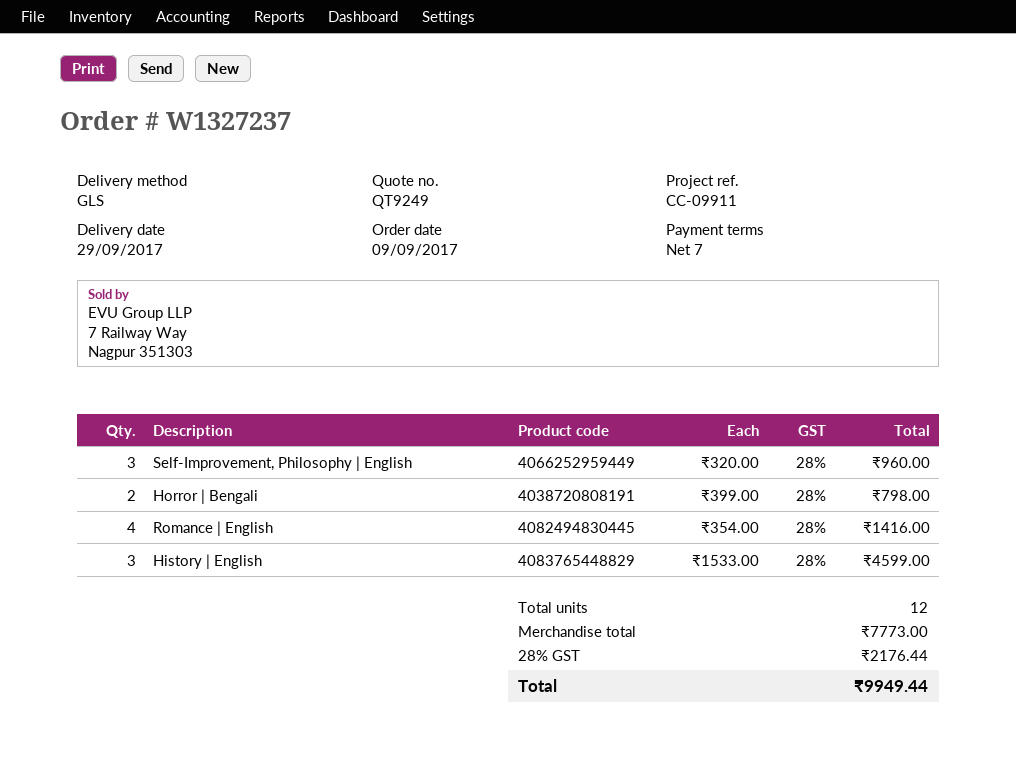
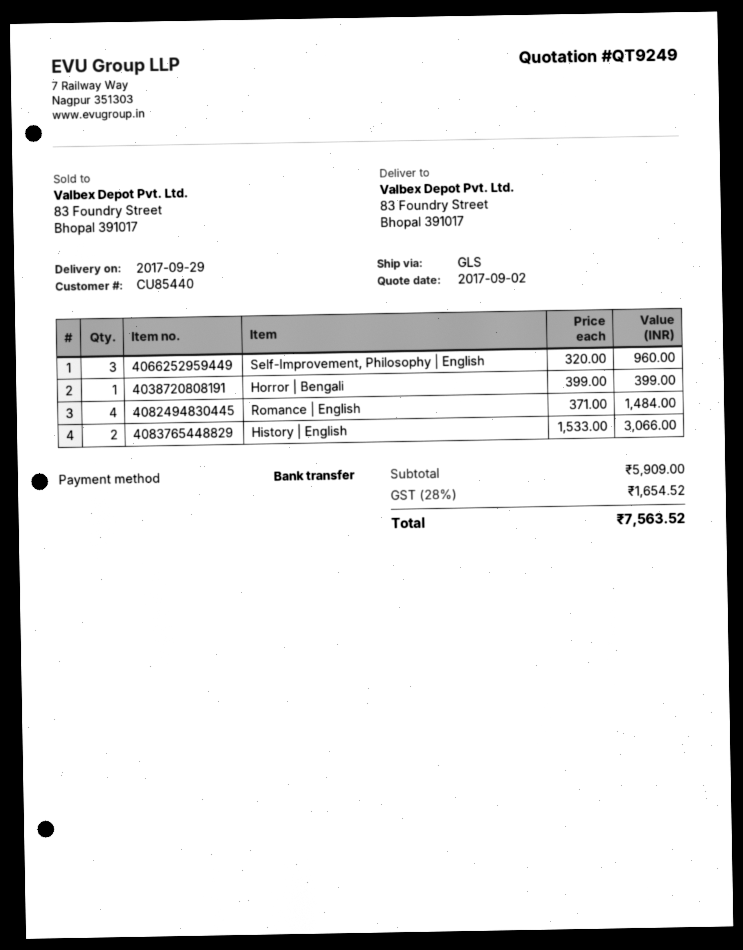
Horror | Bengali: 2 x 399.00 = 798.00 -> 1 x 399.00 = 399.00
Romance | English: 4 x 354.00 = 1416.00 -> 4 x 371.00 = 1484.00
History | English: 3 x 1533.00 = 4599.00 -> 2 x 1533.00 = 3066.00
subtotal: 7773.00 -> 5909.00
tax: 28% = 2176.44 -> 28% = 1654.52
total: 9949.44 -> 7563.52

